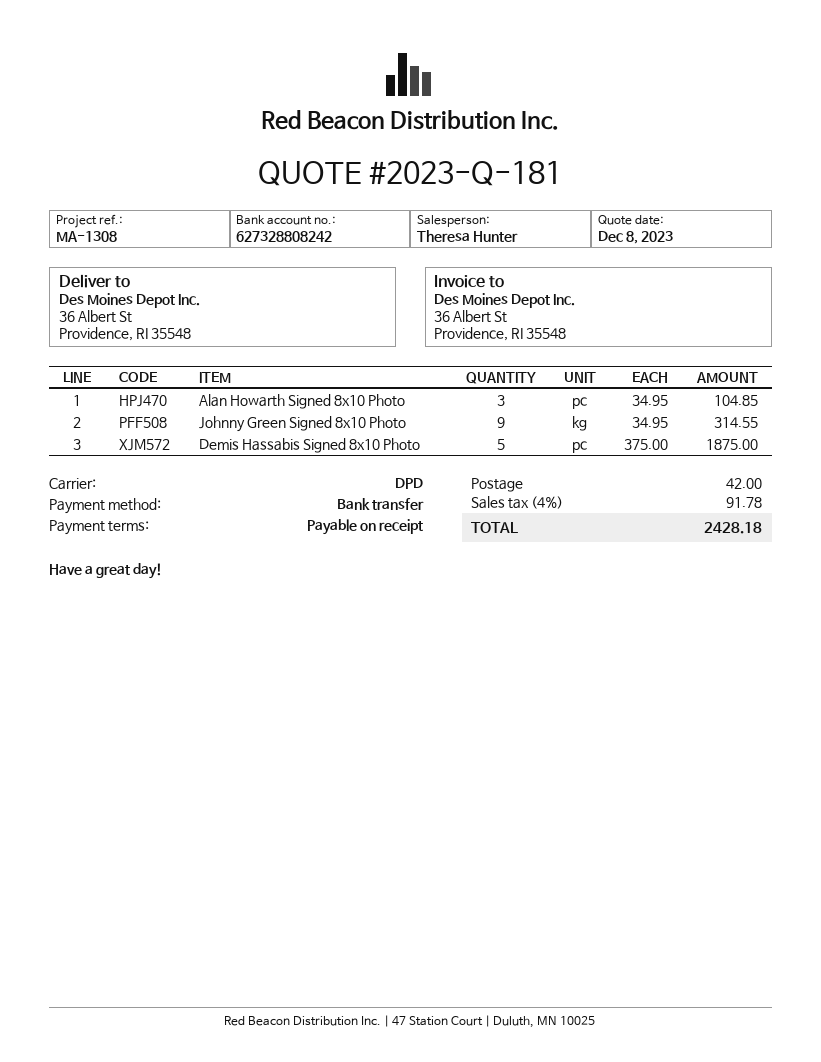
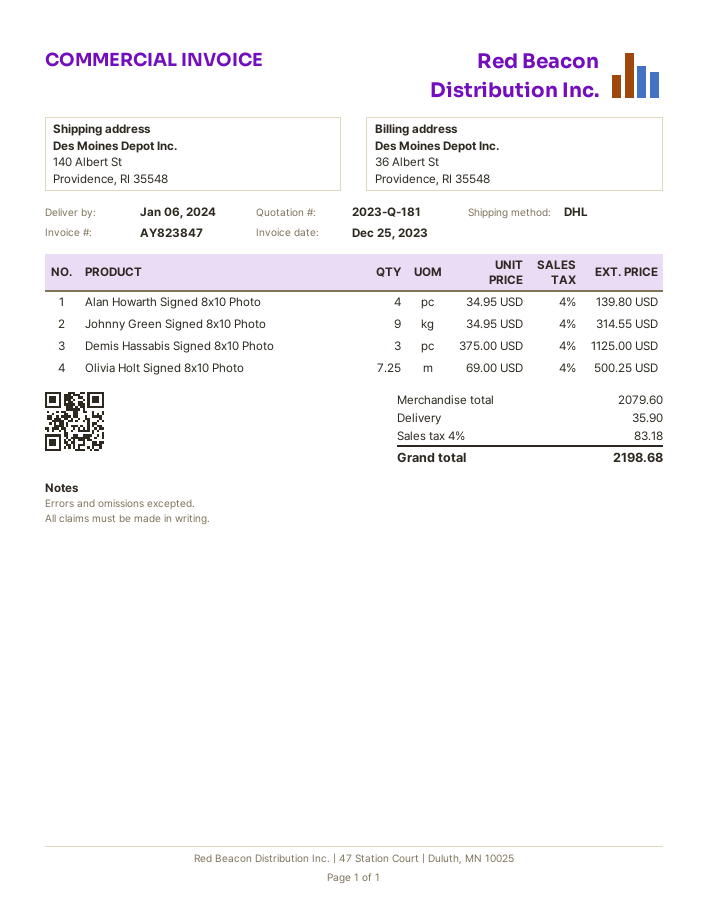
shipping method: DPD -> DHL
ship to: 36 Albert St, Providence, RI 35548 -> 140 Albert St, Providence, RI 35548
Alan Howarth Signed 8x10 Photo: 3 x 34.95 = 104.85 -> 4 x 34.95 = 139.80
Demis Hassabis Signed 8x10 Photo: 5 x 375.00 = 1875.00 -> 3 x 375.00 = 1125.00
Olivia Holt Signed 8x10 Photo: none -> 7.25 x 69.00 = 500.25
shipping: 42.00 -> 35.90
tax: 4% = 91.78 -> 4% = 83.18
total: 2428.18 -> 2198.68

